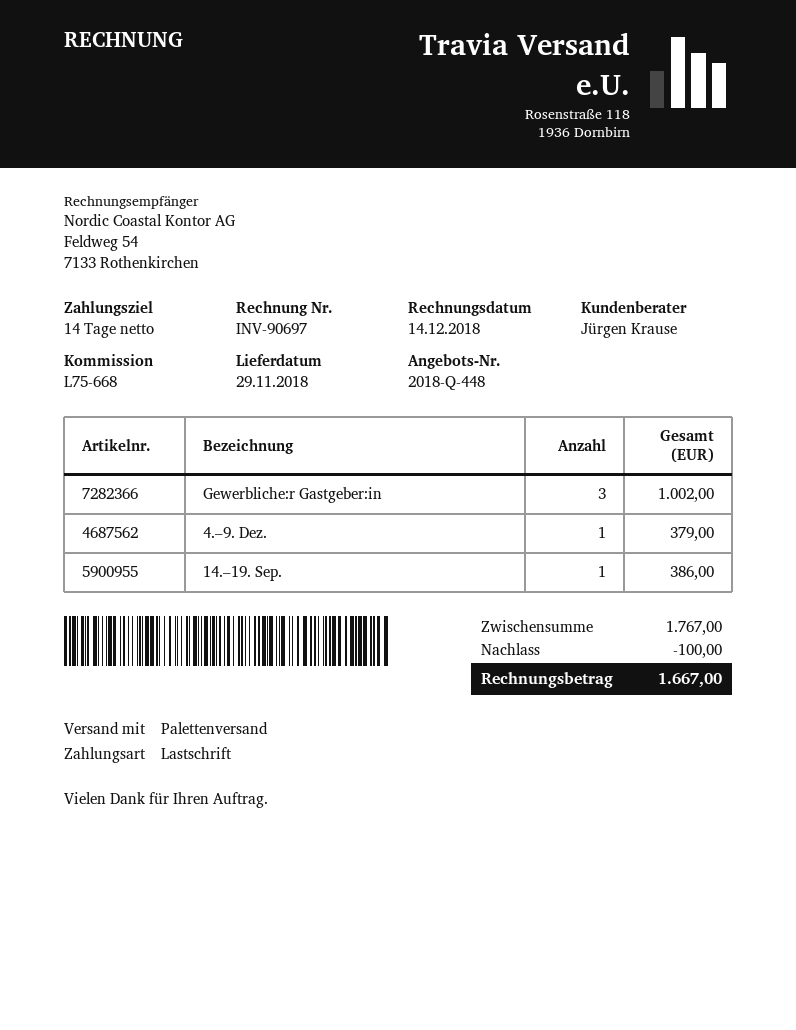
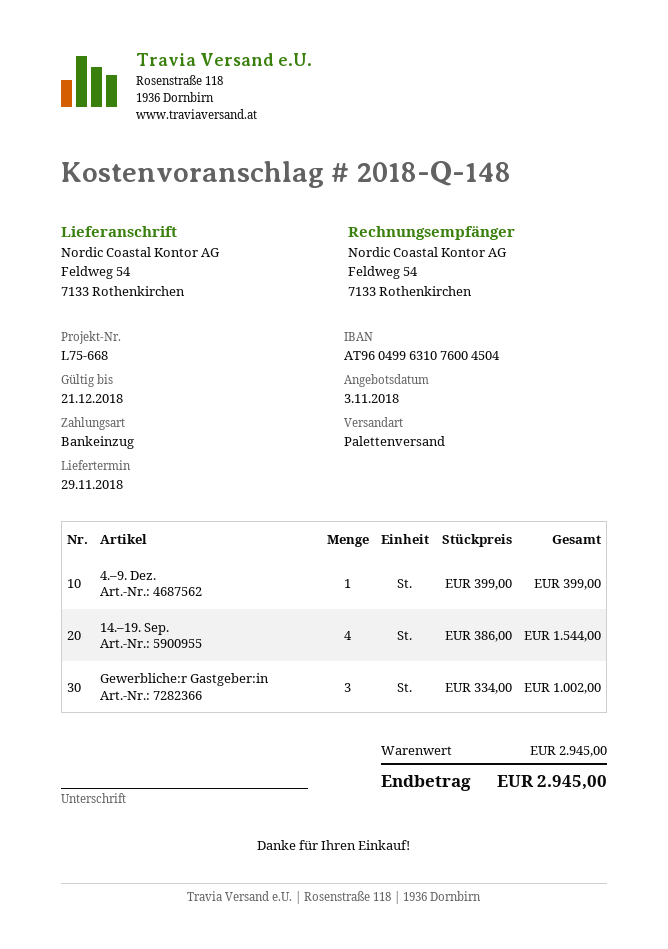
quote number: 2018-Q-448 -> 2018-Q-148
4.–9. Dez.: 1 for 379.00 -> 1 for 399.00
14.–19. Sep.: 1 for 386.00 -> 4 for 1544.00
subtotal: 1767.00 -> 2945.00
discount: 100.00 -> none
total: 1667.00 -> 2945.00

